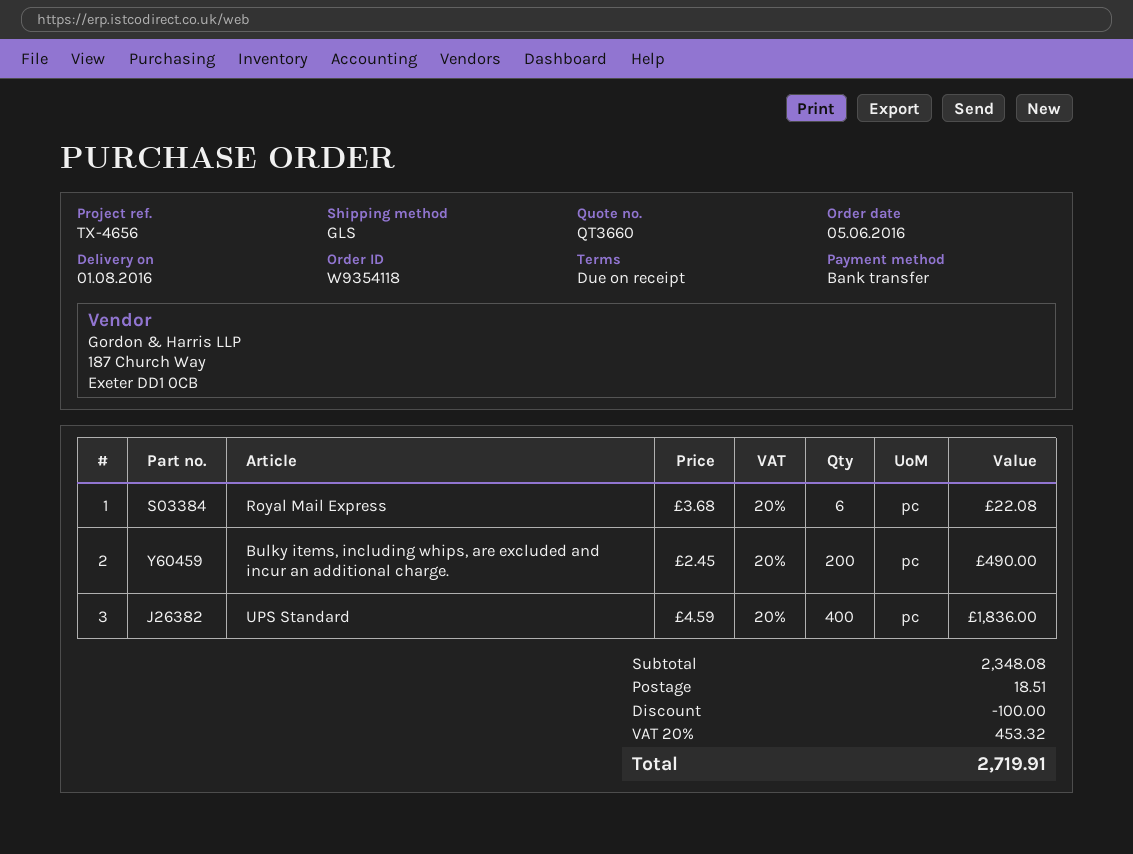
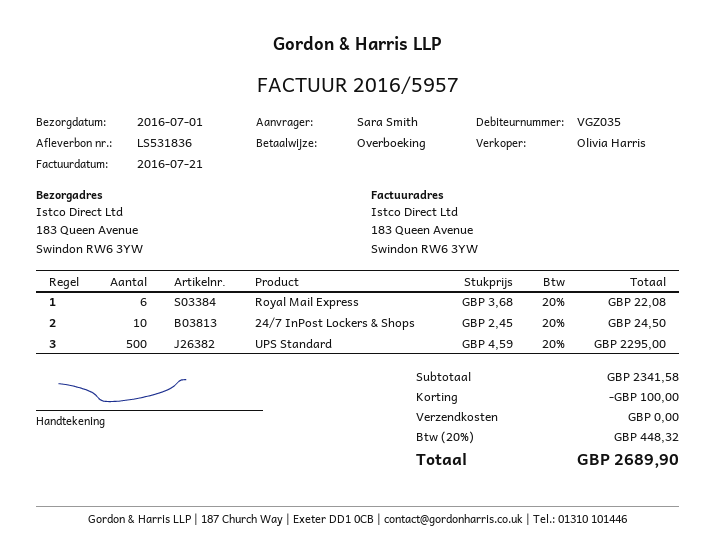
delivery date: 2016-08-01 -> 2016-07-01
Bulky items, including whips, are excluded and incur an additional charge.: 200 x 2.45 = 490.00 -> none
UPS Standard: 400 x 4.59 = 1836.00 -> 500 x 4.59 = 2295.00
24/7 InPost Lockers & Shops: none -> 10 x 2.45 = 24.50
subtotal: 2348.08 -> 2341.58
shipping: 18.51 -> 0.00
tax: 20% = 453.32 -> 20% = 448.32
total: 2719.91 -> 2689.90

